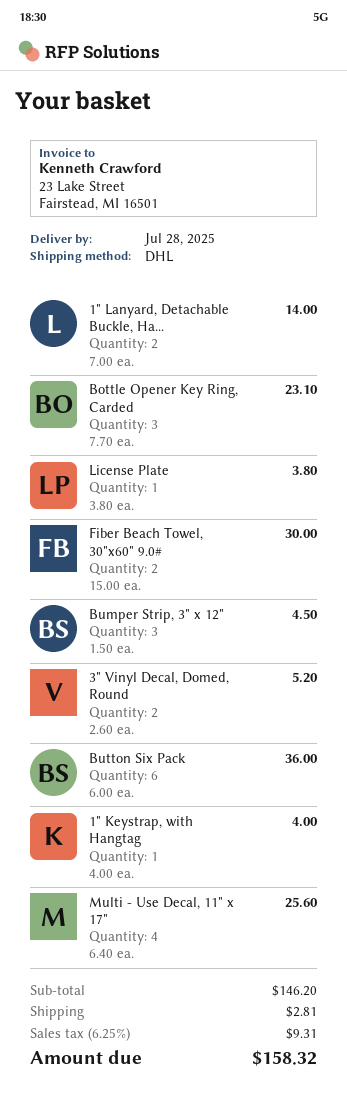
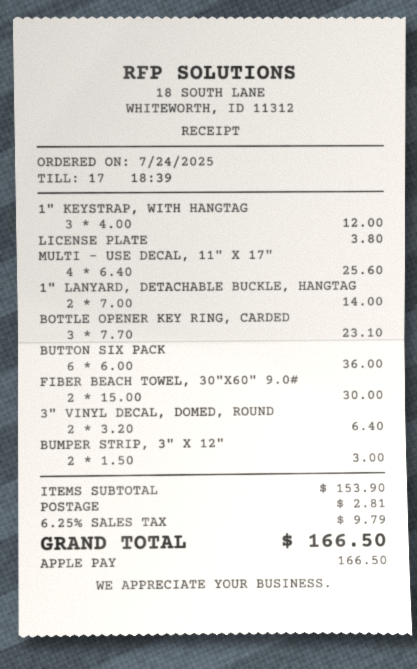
Bumper Strip, 3" x 12": 3 x 1.50 = 4.50 -> 2 x 1.50 = 3.00
3" Vinyl Decal, Domed, Round: 2 x 2.60 = 5.20 -> 2 x 3.20 = 6.40
1" Keystrap, with Hangtag: 1 x 4.00 = 4.00 -> 3 x 4.00 = 12.00
subtotal: 146.20 -> 153.90
tax: 6.25% = 9.31 -> 6.25% = 9.79
total: 158.32 -> 166.50

